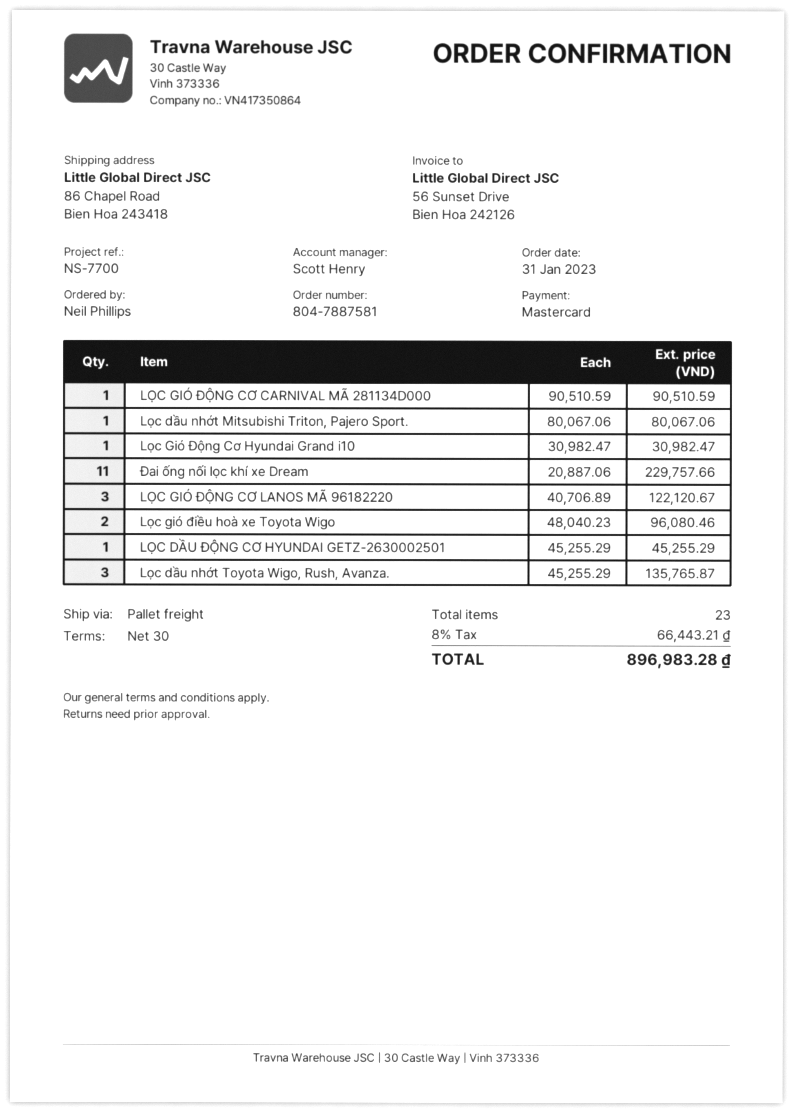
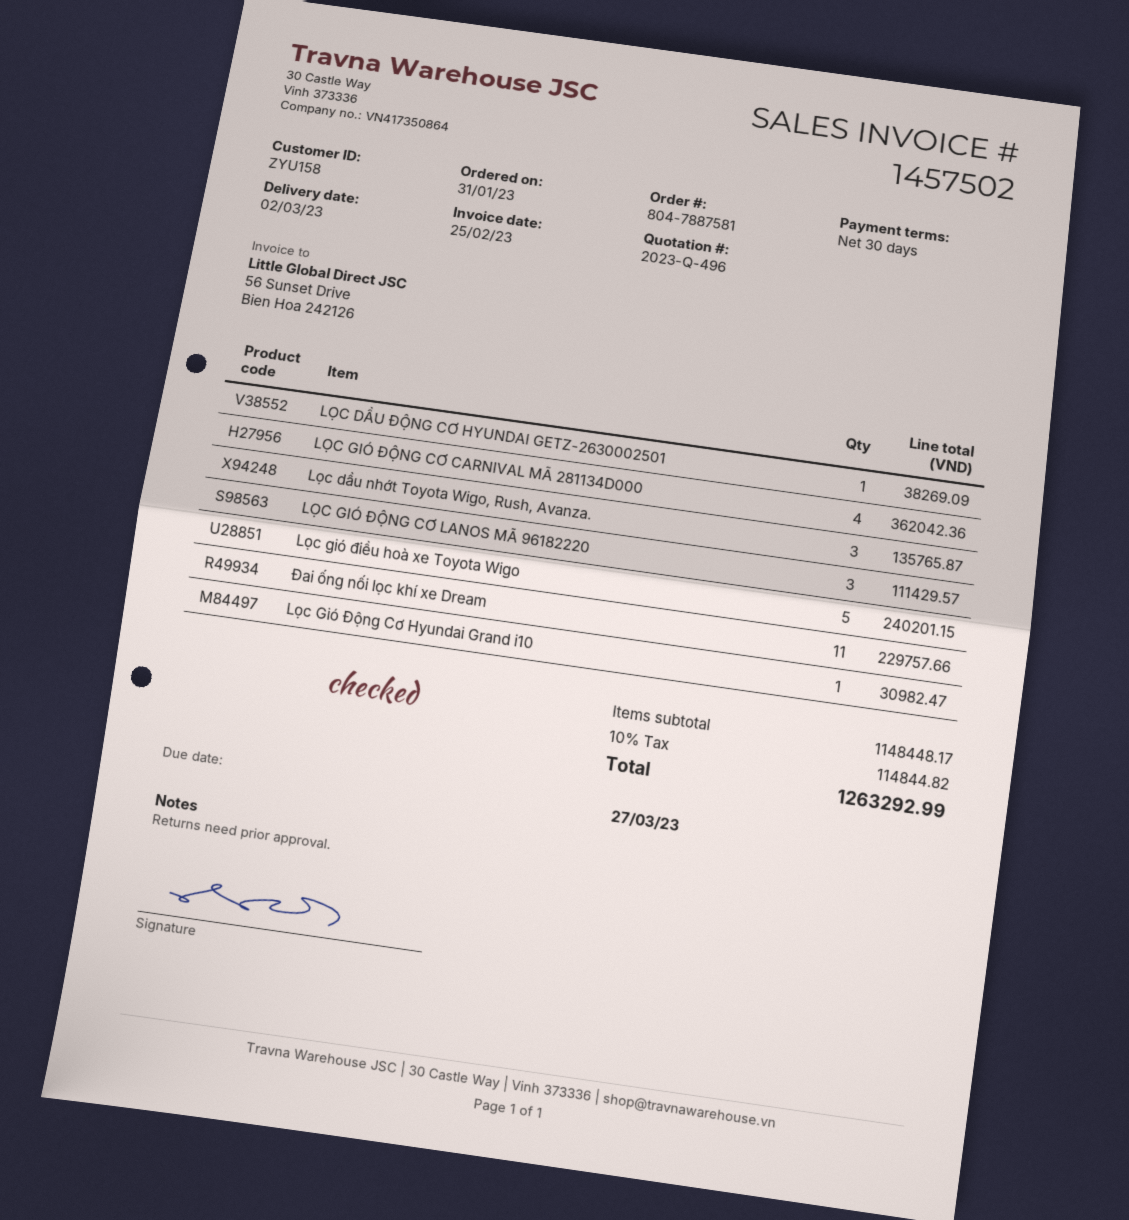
LỌC GIÓ ĐỘNG CƠ CARNIVAL MÃ 281134D000: 1 for 90510.59 -> 4 for 362042.36
Lọc dầu nhớt Mitsubishi Triton, Pajero Sport.: 1 for 80067.06 -> none
LỌC GIÓ ĐỘNG CƠ LANOS MÃ 96182220: 3 for 122120.67 -> 3 for 111429.57
Lọc gió điều hoà xe Toyota Wigo: 2 for 96080.46 -> 5 for 240201.15
LỌC DẦU ĐỘNG CƠ HYUNDAI GETZ-2630002501: 1 for 45255.29 -> 1 for 38269.09
tax: 8% = 66443.21 -> 10% = 114844.82
total: 896983.28 -> 1263292.99

